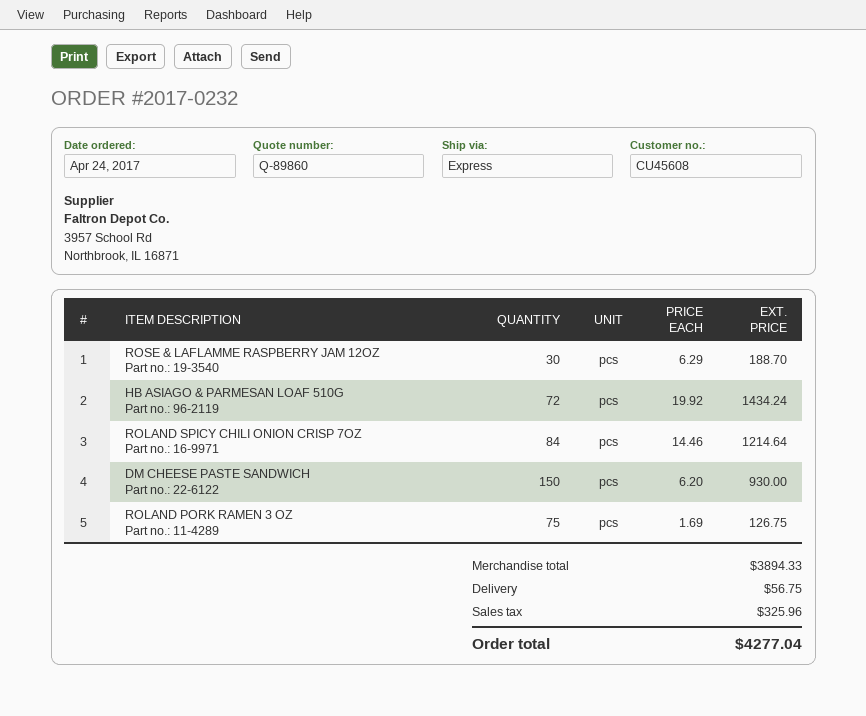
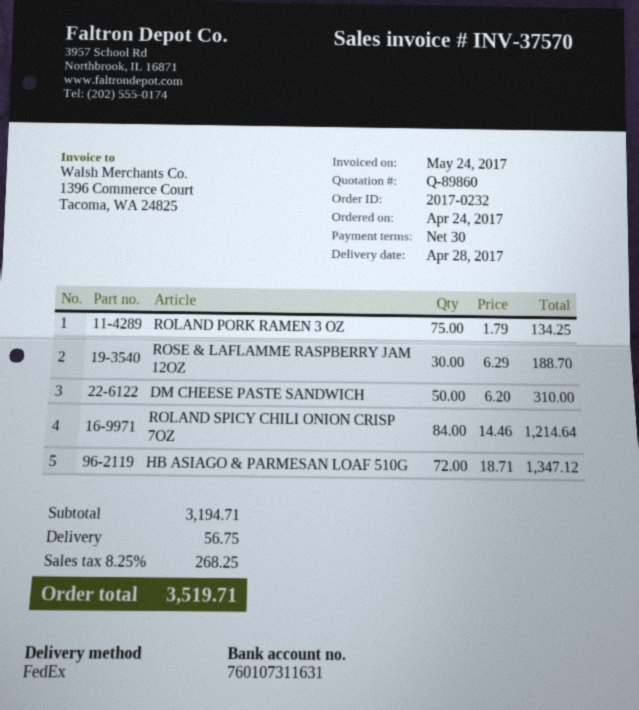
shipping method: express -> FedEx
HB ASIAGO & PARMESAN LOAF 510G: 72 x 19.92 = 1434.24 -> 72 x 18.71 = 1347.12
DM CHEESE PASTE SANDWICH: 150 x 6.20 = 930.00 -> 50 x 6.20 = 310.00
ROLAND PORK RAMEN 3 OZ: 75 x 1.69 = 126.75 -> 75 x 1.79 = 134.25
subtotal: 3894.33 -> 3194.71
tax: 325.96 -> 268.25
total: 4277.04 -> 3519.71

